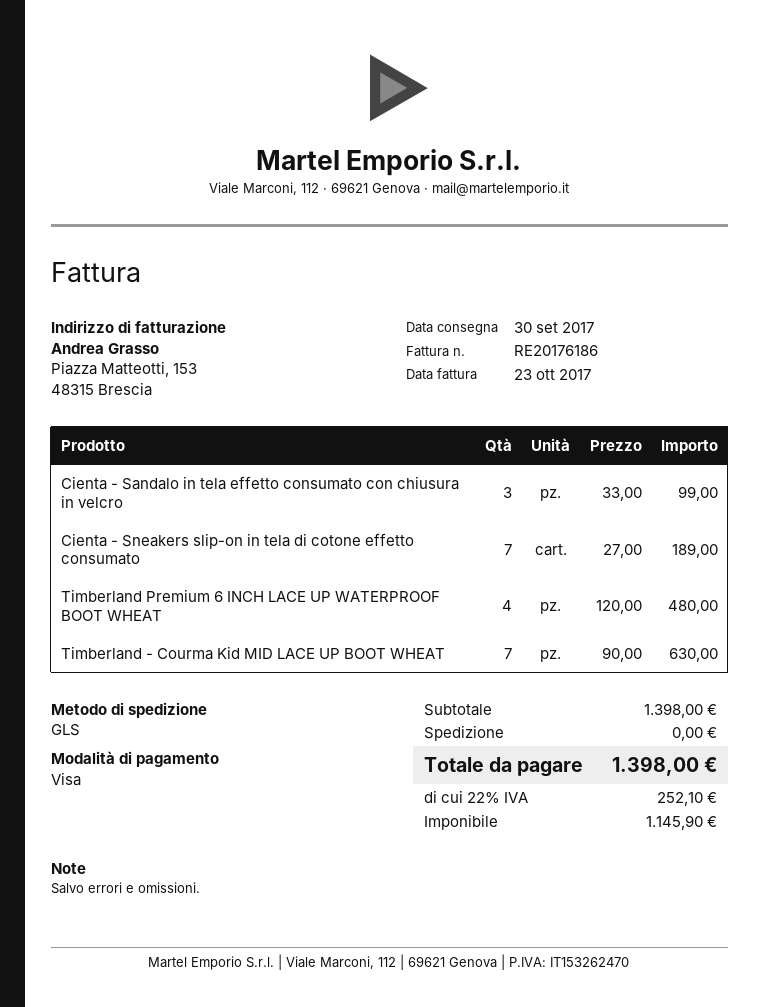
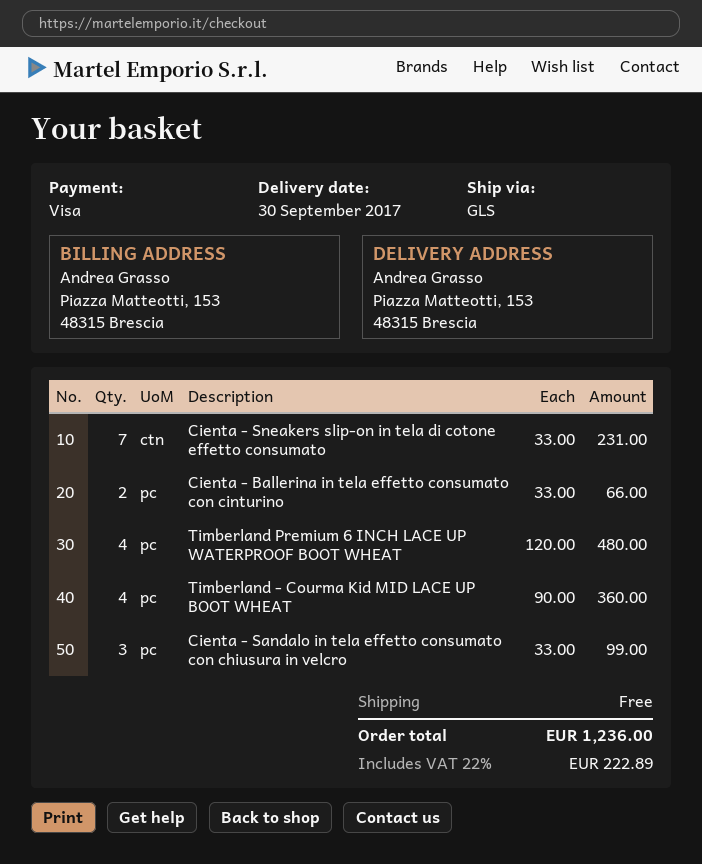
Cienta - Sneakers slip-on in tela di cotone effetto consumato: 7 x 27.00 = 189.00 -> 7 x 33.00 = 231.00
Timberland - Courma Kid MID LACE UP BOOT WHEAT: 7 x 90.00 = 630.00 -> 4 x 90.00 = 360.00
Cienta - Ballerina in tela effetto consumato con cinturino: none -> 2 x 33.00 = 66.00
tax: 22% = 252.10 -> 22% = 222.89
total: 1398.00 -> 1236.00

